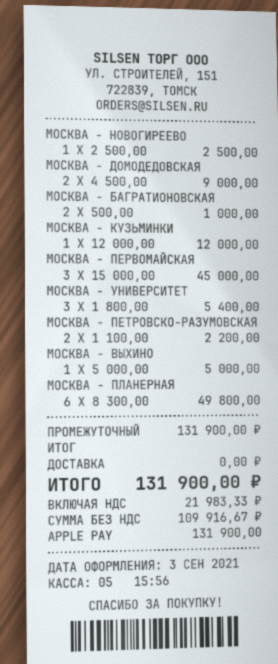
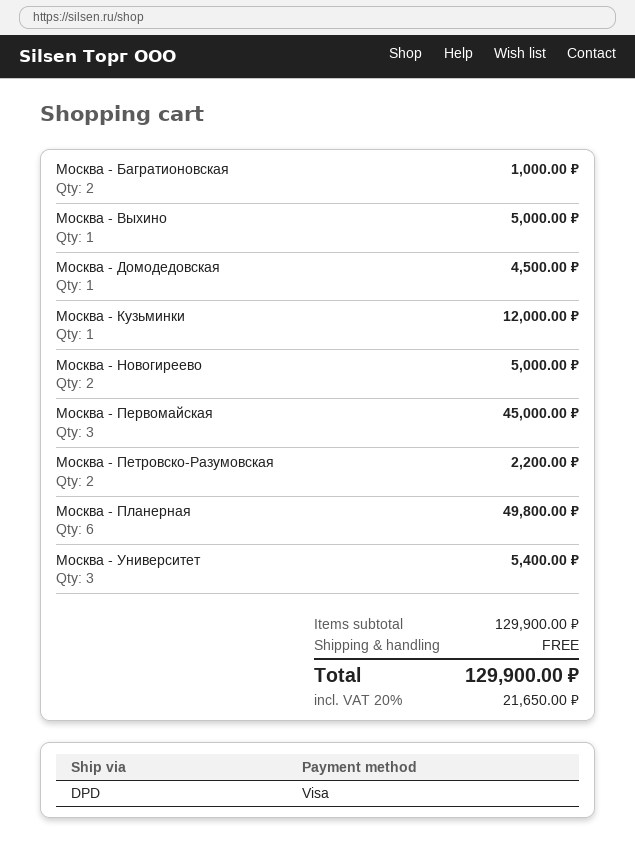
payment method: Apple Pay -> Visa
МОСКВА - НОВОГИРЕЕВО: 1 for 2500.00 -> 2 for 5000.00
МОСКВА - ДОМОДЕДОВСКАЯ: 2 for 9000.00 -> 1 for 4500.00
subtotal: 131900.00 -> 129900.00
tax: 21983.33 -> 21650.00
total: 131900.00 -> 129900.00

